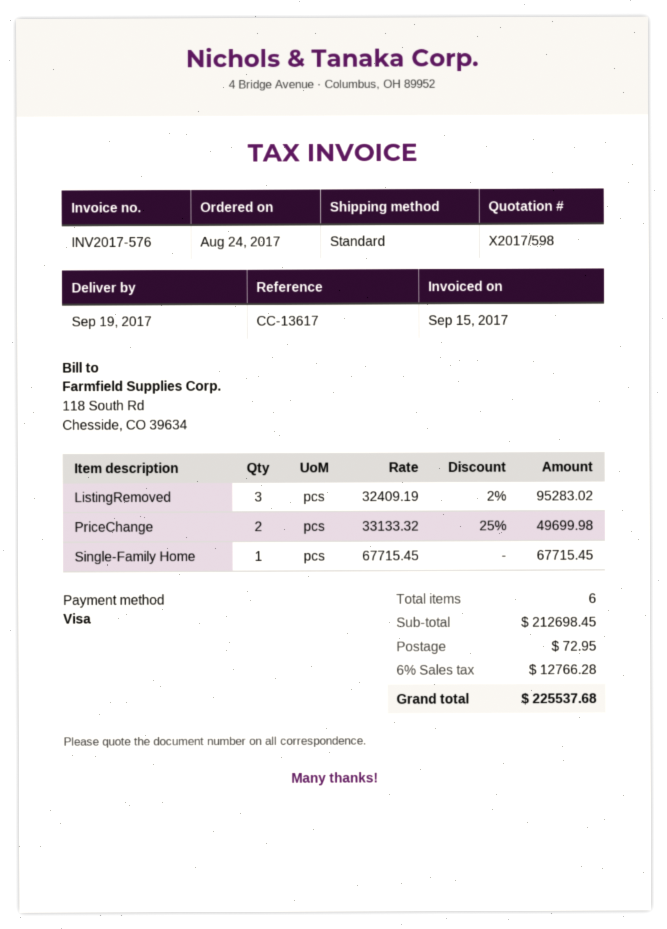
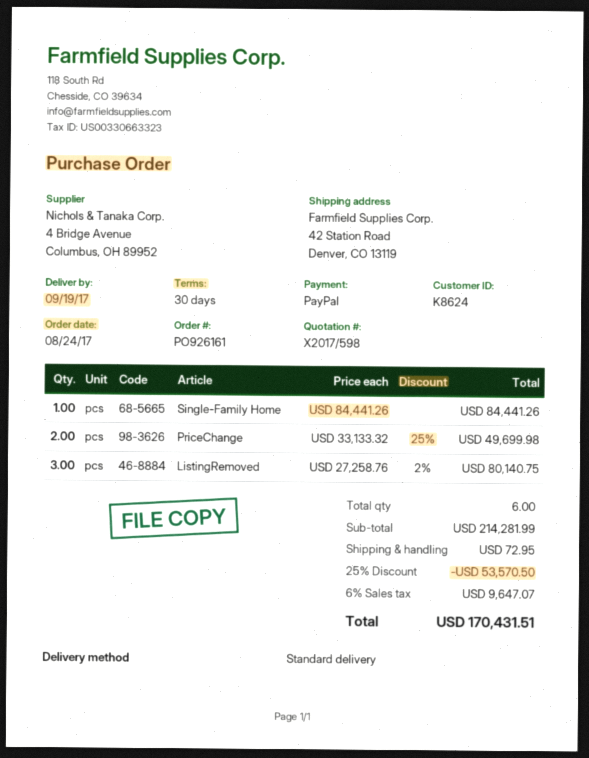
payment method: Visa -> PayPal
ListingRemoved: 3 x 32409.19 - 2% = 95283.02 -> 3 x 27258.76 - 2% = 80140.75
Single-Family Home: 1 x 67715.45 = 67715.45 -> 1 x 84441.26 = 84441.26
subtotal: 212698.45 -> 214281.99
discount: none -> 25% = 53570.50
tax: 6% = 12766.28 -> 6% = 9647.07
total: 225537.68 -> 170431.51

